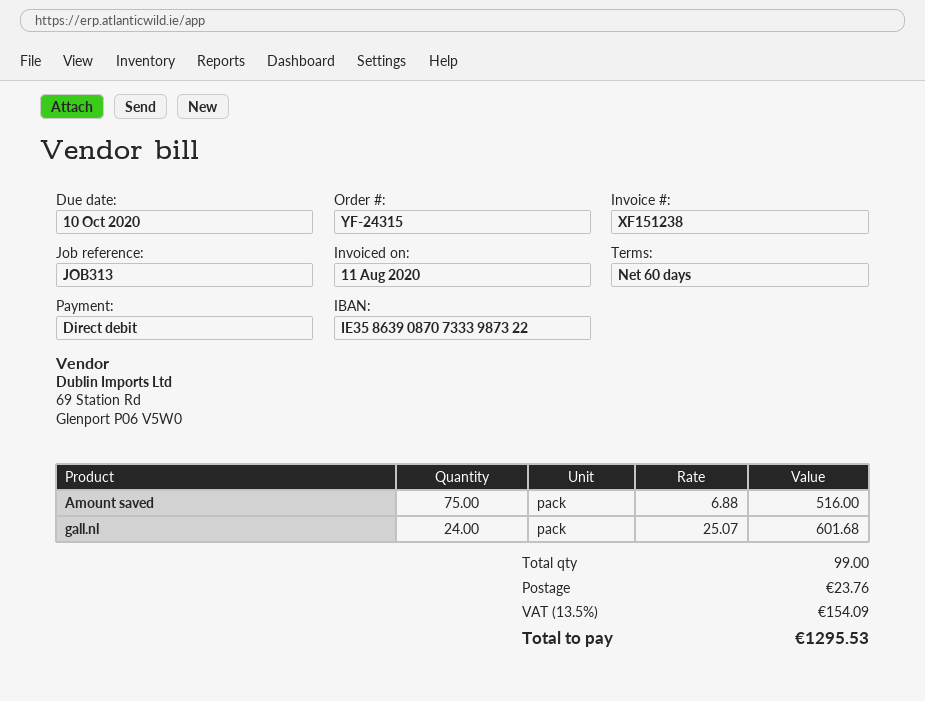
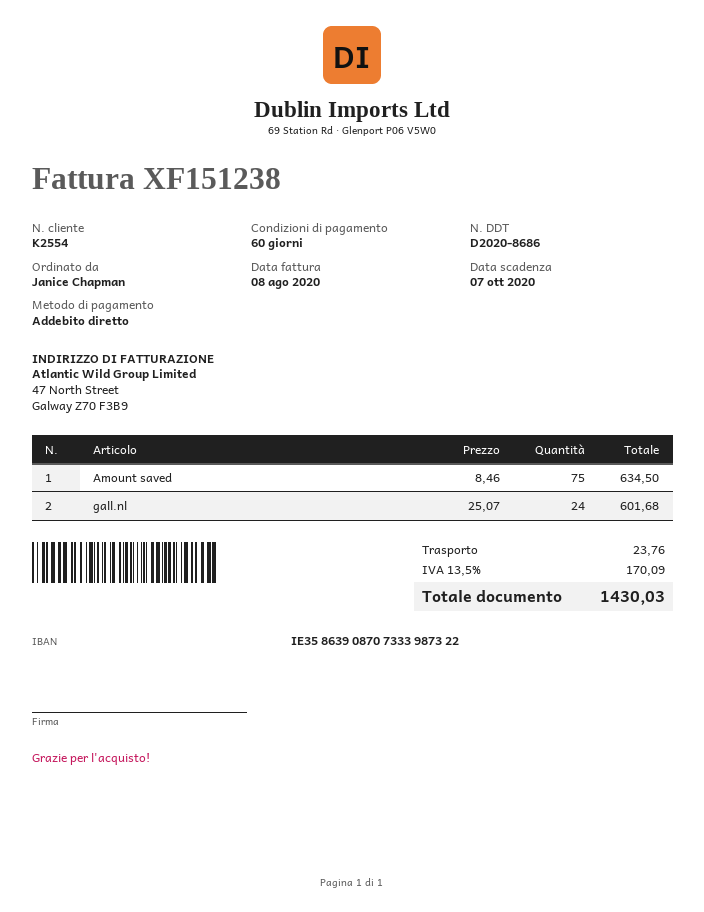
invoice date: 2020-08-11 -> 2020-08-08
due date: 2020-10-10 -> 2020-10-07
Amount saved: 75 x 6.88 = 516.00 -> 75 x 8.46 = 634.50
tax: 13.5% = 154.09 -> 13.5% = 170.09
total: 1295.53 -> 1430.03

